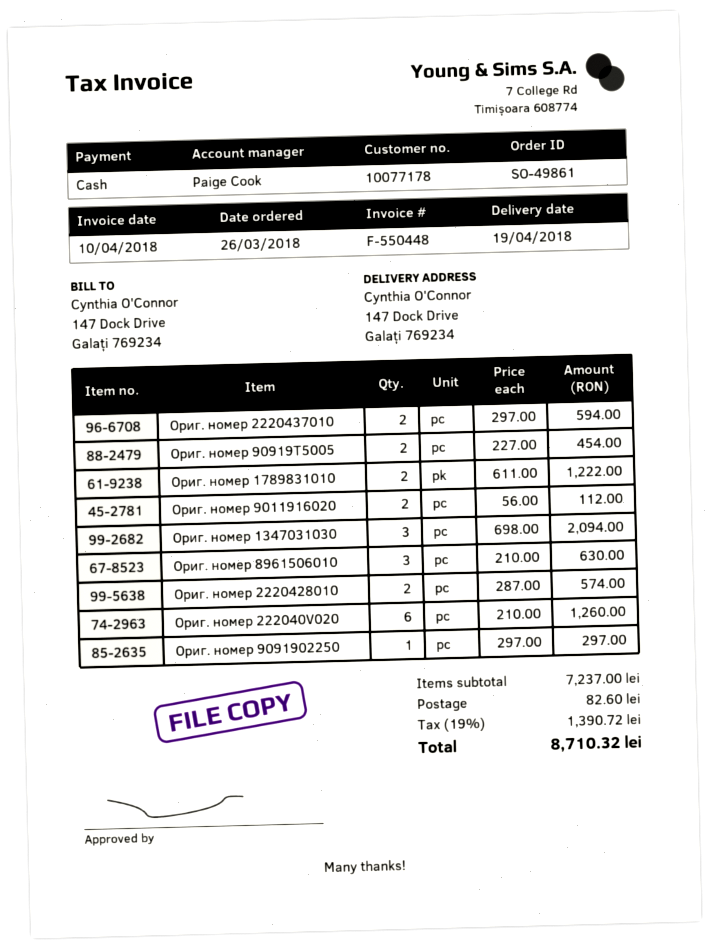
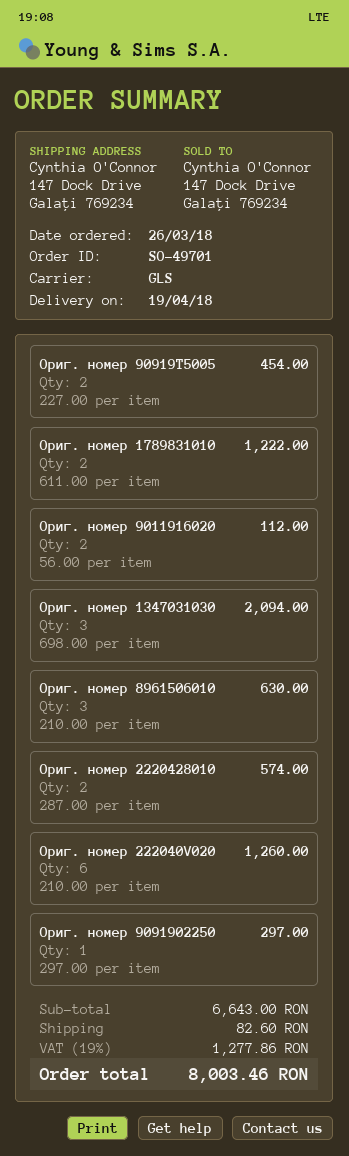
order number: SO-49861 -> SO-49701
Ориг. номер 2220437010: 2 x 297.00 = 594.00 -> none
subtotal: 7237.00 -> 6643.00
tax: 19% = 1390.72 -> 19% = 1277.86
total: 8710.32 -> 8003.46

